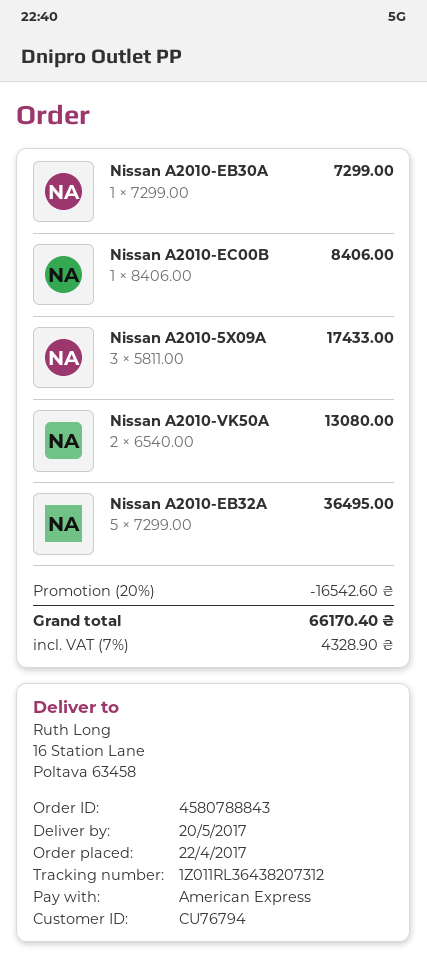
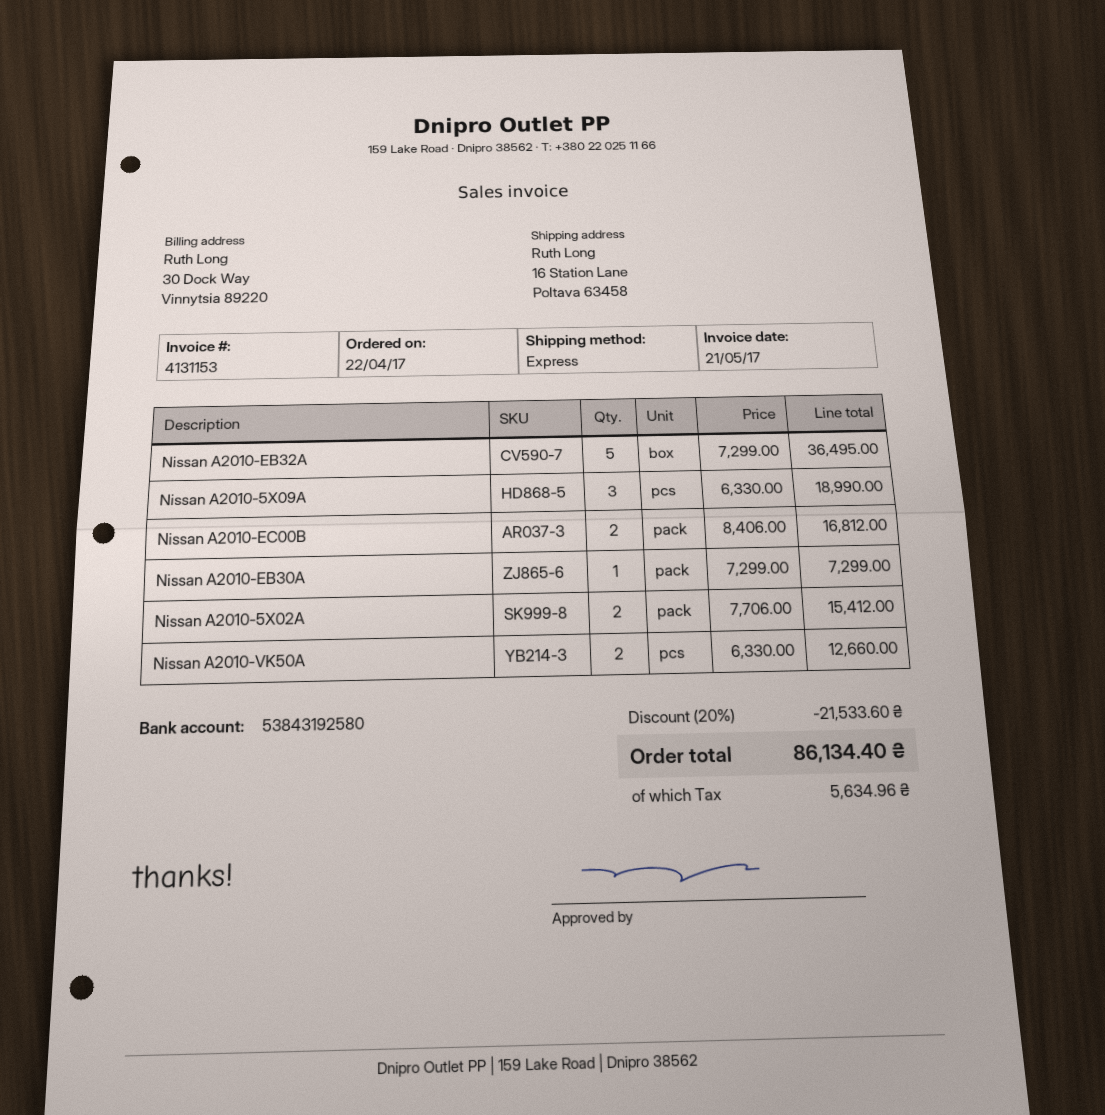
Nissan A2010-EC00B: 1 x 8406.00 = 8406.00 -> 2 x 8406.00 = 16812.00
Nissan A2010-5X09A: 3 x 5811.00 = 17433.00 -> 3 x 6330.00 = 18990.00
Nissan A2010-VK50A: 2 x 6540.00 = 13080.00 -> 2 x 6330.00 = 12660.00
Nissan A2010-5X02A: none -> 2 x 7706.00 = 15412.00
discount: 20% = 16542.60 -> 20% = 21533.60
tax: 4328.90 -> 5634.96
total: 66170.40 -> 86134.40

